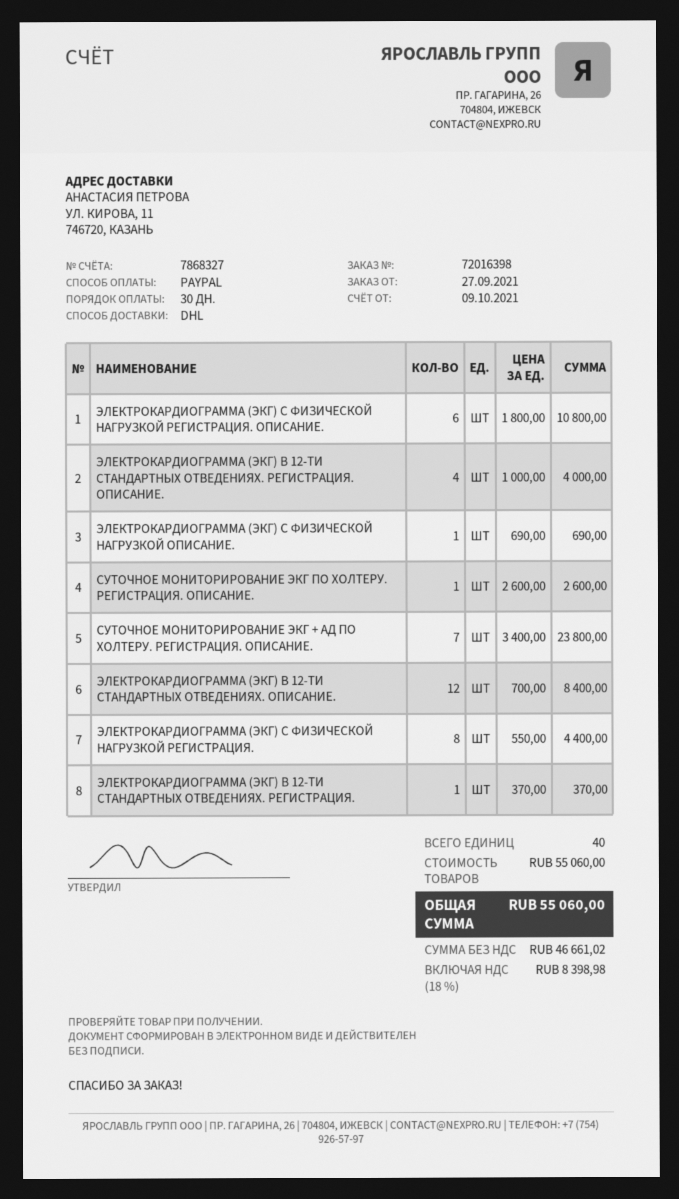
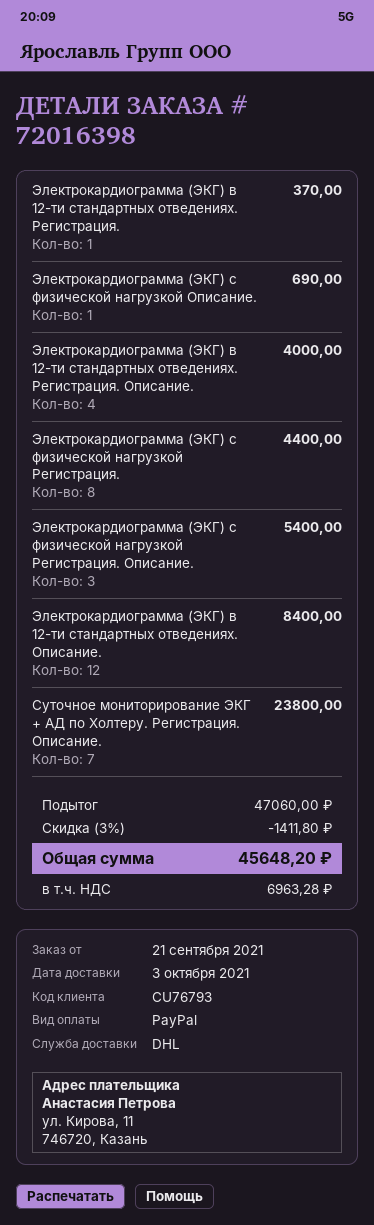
order date: 2021-09-27 -> 2021-09-21
ЭЛЕКТРОКАРДИОГРАММА (ЭКГ) С ФИЗИЧЕСКОЙ НАГРУЗКОЙ РЕГИСТРАЦИЯ. ОПИСАНИЕ.: 6 for 10800.00 -> 3 for 5400.00
СУТОЧНОЕ МОНИТОРИРОВАНИЕ ЭКГ ПО ХОЛТЕРУ. РЕГИСТРАЦИЯ. ОПИСАНИЕ.: 1 for 2600.00 -> none
subtotal: 55060.00 -> 47060.00
discount: none -> 3% = 1411.80
tax: 8398.98 -> 6963.28
total: 55060.00 -> 45648.20

